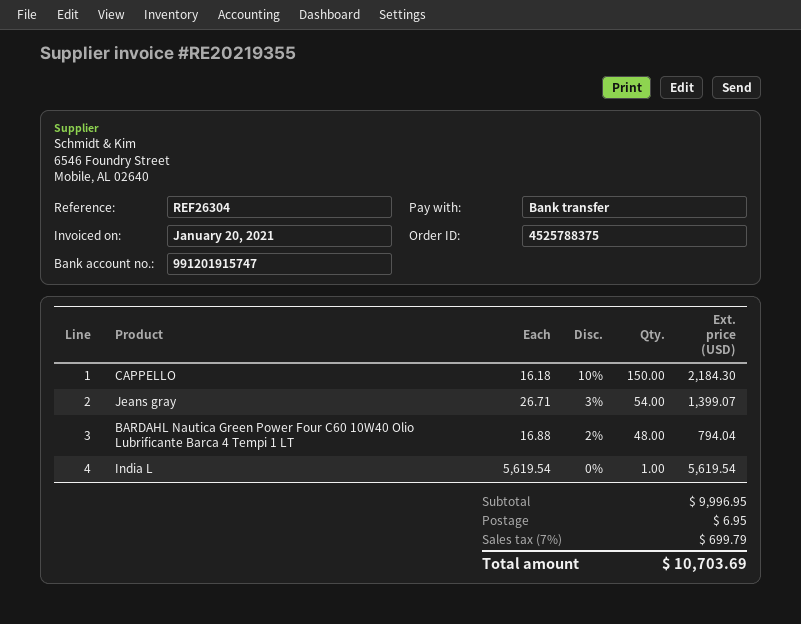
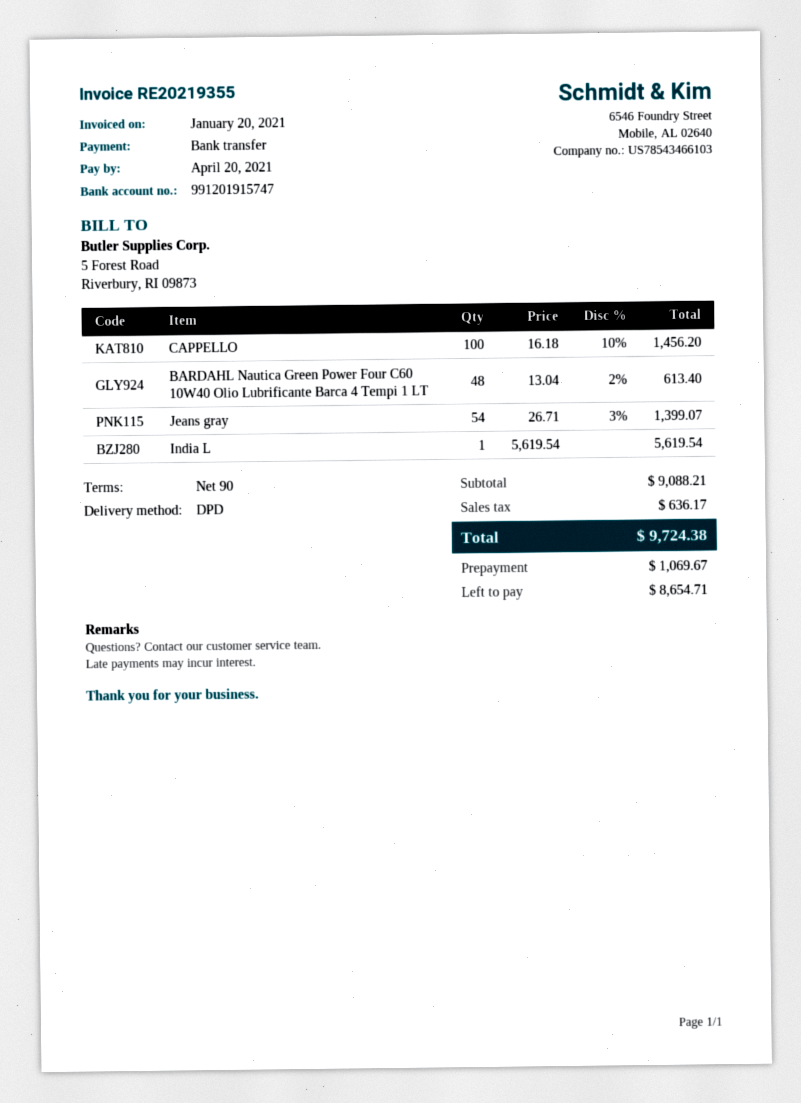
CAPPELLO: 150 x 16.18 - 10% = 2184.30 -> 100 x 16.18 - 10% = 1456.20
BARDAHL Nautica Green Power Four C60 10W40 Olio Lubrificante Barca 4 Tempi 1 LT: 48 x 16.88 - 2% = 794.04 -> 48 x 13.04 - 2% = 613.40
subtotal: 9996.95 -> 9088.21
shipping: 6.95 -> none
tax: 699.79 -> 636.17
total: 10703.69 -> 9724.38

